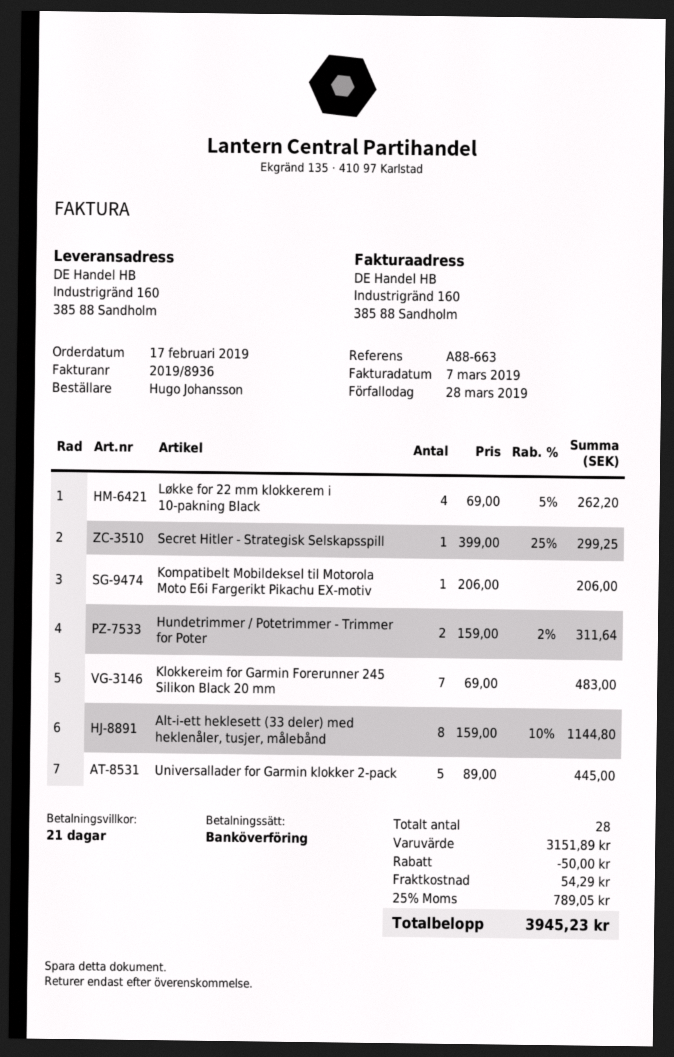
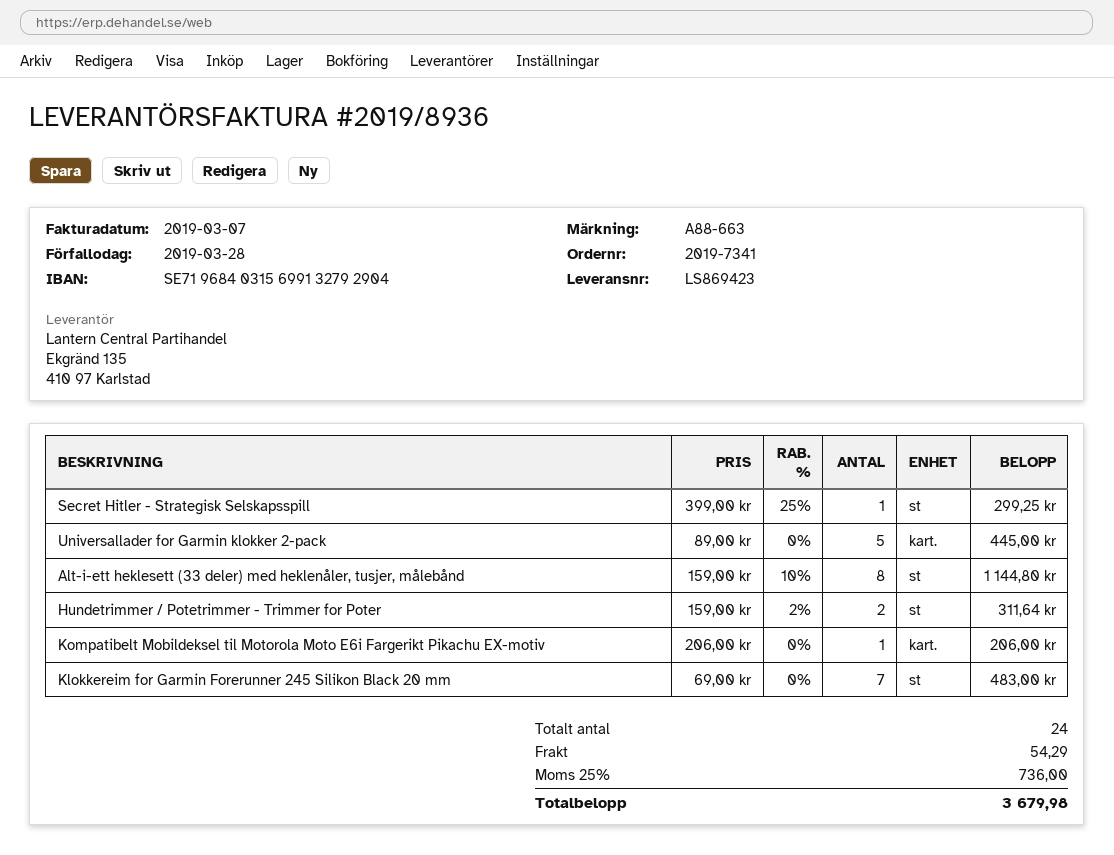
Løkke for 22 mm klokkerem i 10-pakning Black: 4 x 69.00 - 5% = 262.20 -> none
total quantity: 28 -> 24
discount: 50.00 -> none
tax: 25% = 789.05 -> 25% = 736.00
total: 3945.23 -> 3679.98

